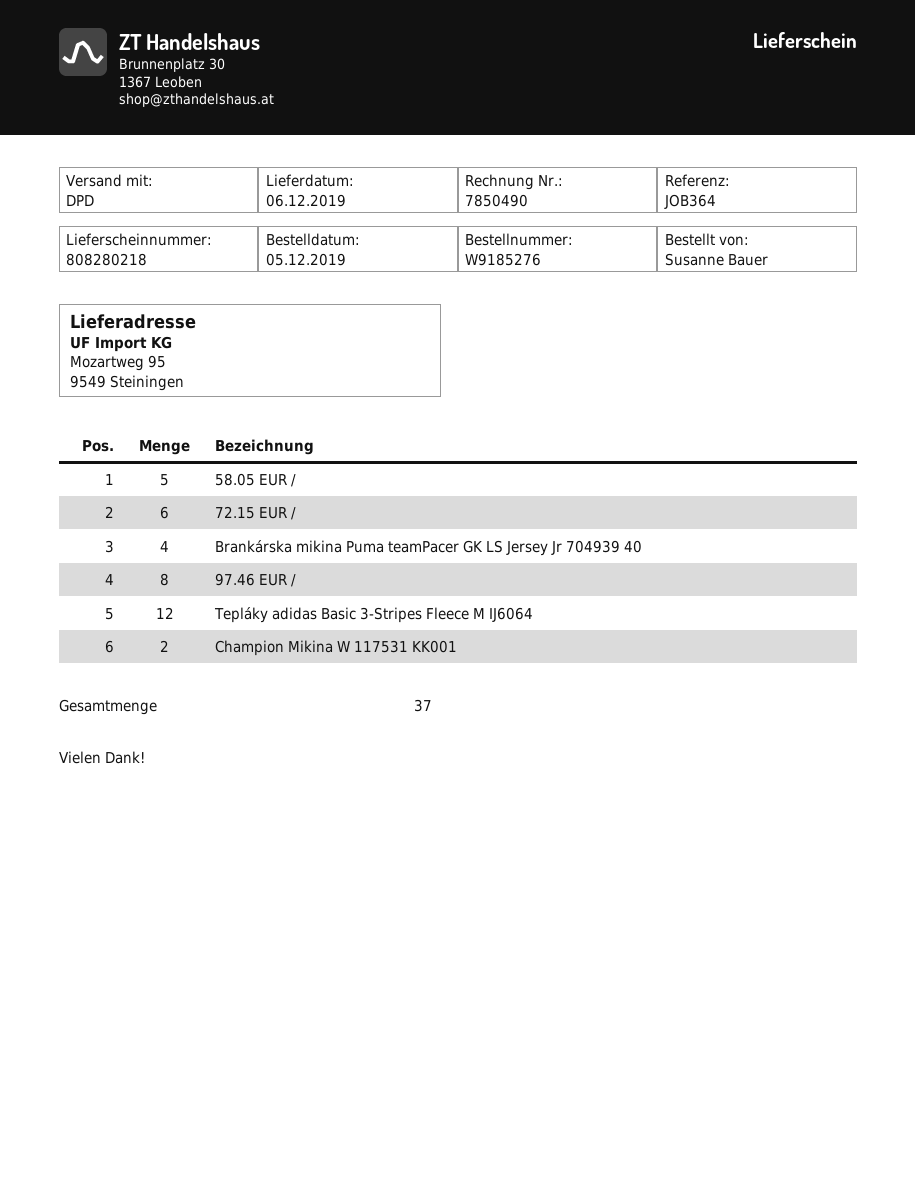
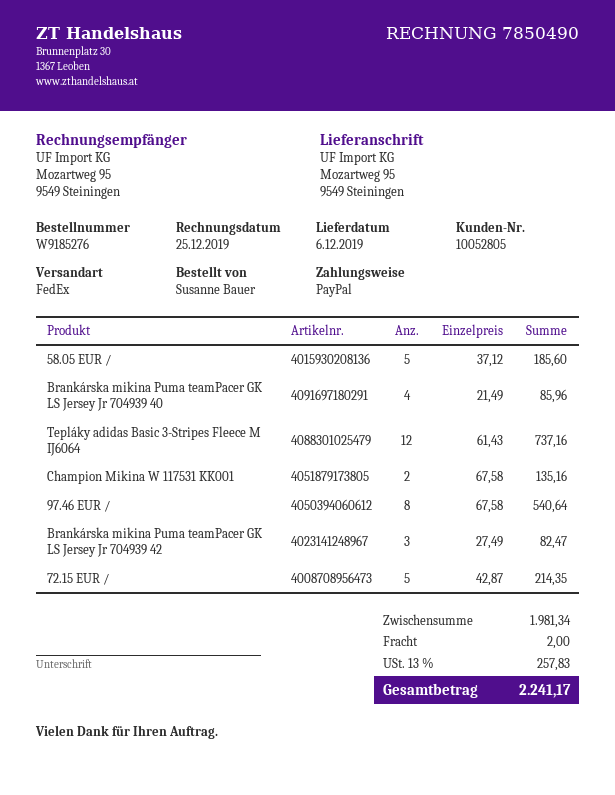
shipping method: DPD -> FedEx
72.15 EUR /: 6 -> 5
Brankárska mikina Puma teamPacer GK LS Jersey Jr 704939 42: none -> 3

